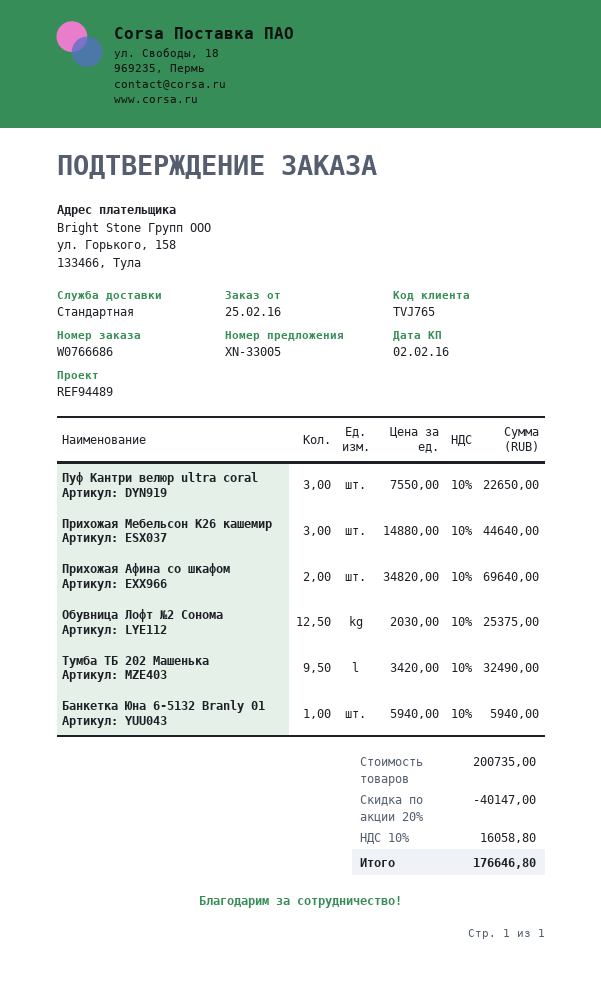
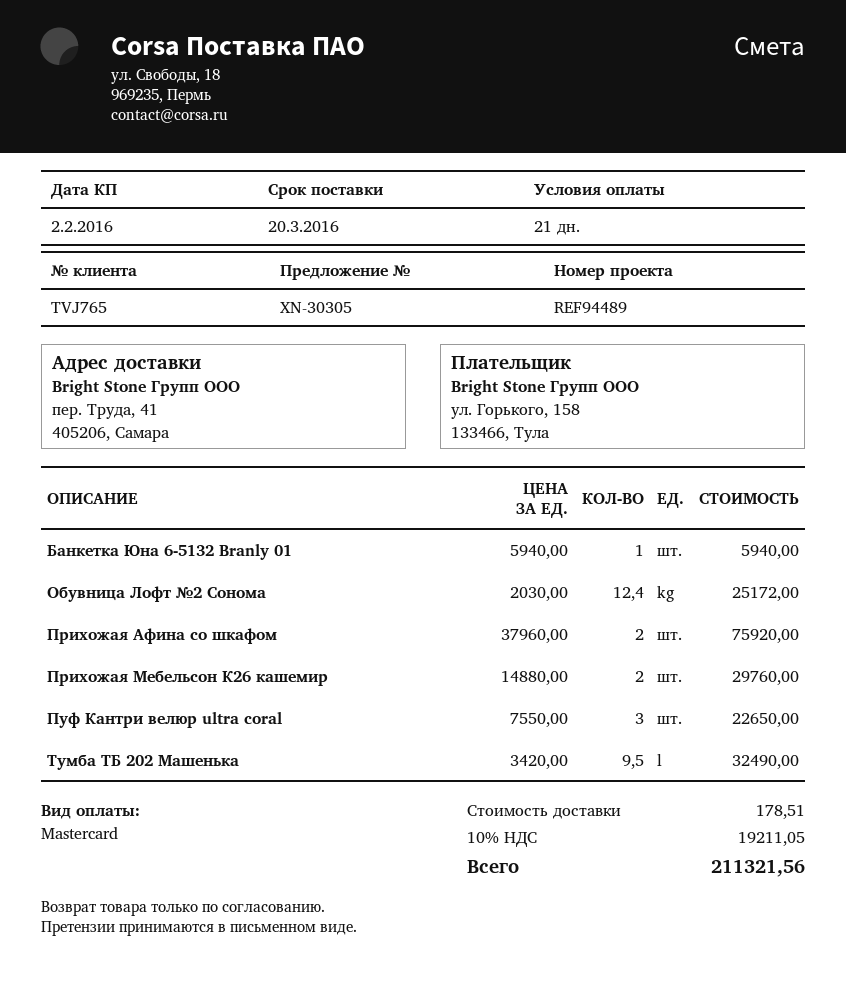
quote number: XN-33005 -> XN-30305
Прихожая Мебельсон К26 кашемир: 3 x 14880.00 = 44640.00 -> 2 x 14880.00 = 29760.00
Прихожая Афина со шкафом: 2 x 34820.00 = 69640.00 -> 2 x 37960.00 = 75920.00
Обувница Лофт №2 Сонома: 12.5 x 2030.00 = 25375.00 -> 12.4 x 2030.00 = 25172.00
discount: 20% = 40147.00 -> none
shipping: none -> 178.51
tax: 10% = 16058.80 -> 10% = 19211.05
total: 176646.80 -> 211321.56

